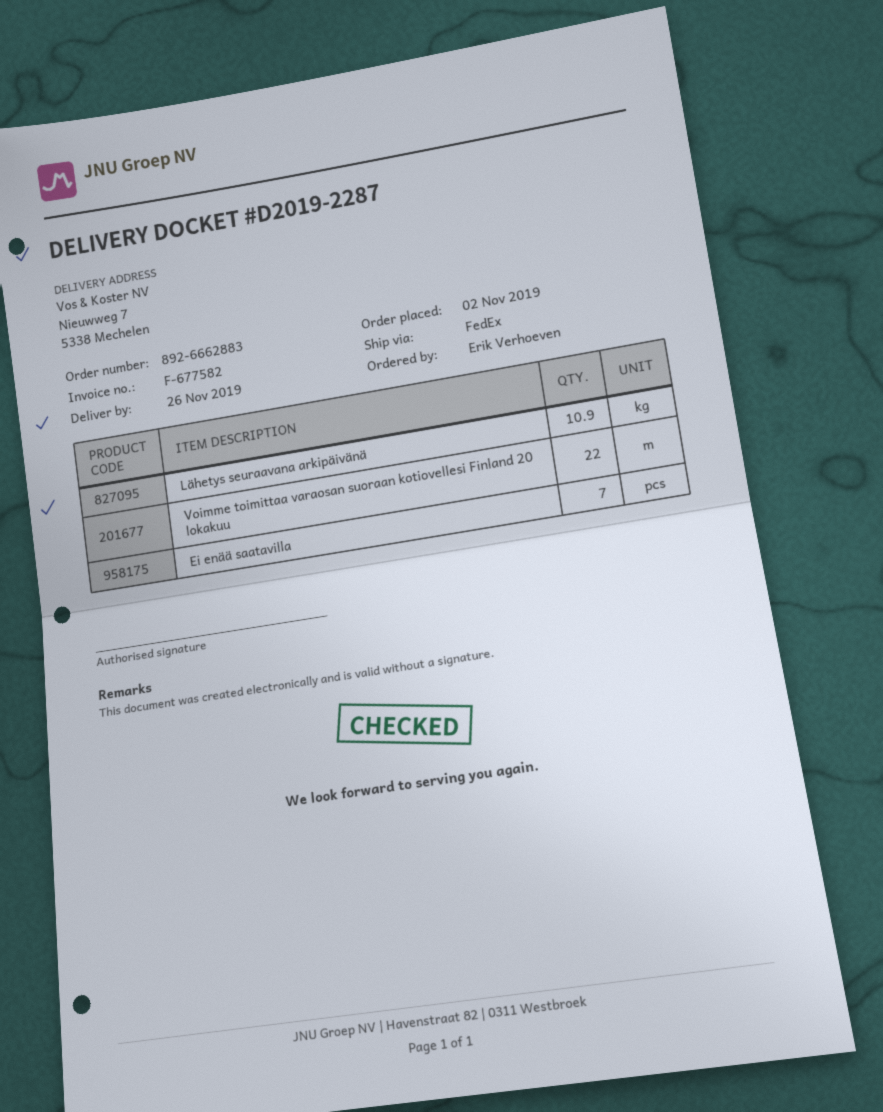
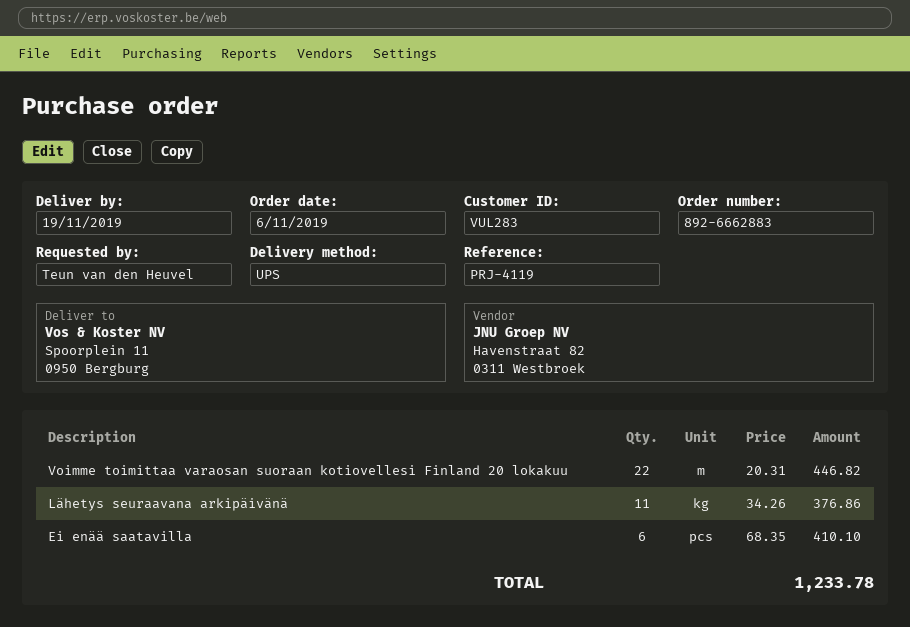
order date: 2019-11-02 -> 2019-11-06
delivery date: 2019-11-26 -> 2019-11-19
ordered by: Erik Verhoeven -> Teun van den Heuvel
shipping method: FedEx -> UPS
ship to: Nieuwweg 7, 5338 Mechelen -> Spoorplein 11, 0950 Bergburg
Lähetys seuraavana arkipäivänä: 10.9 -> 11
Ei enää saatavilla: 7 -> 6

